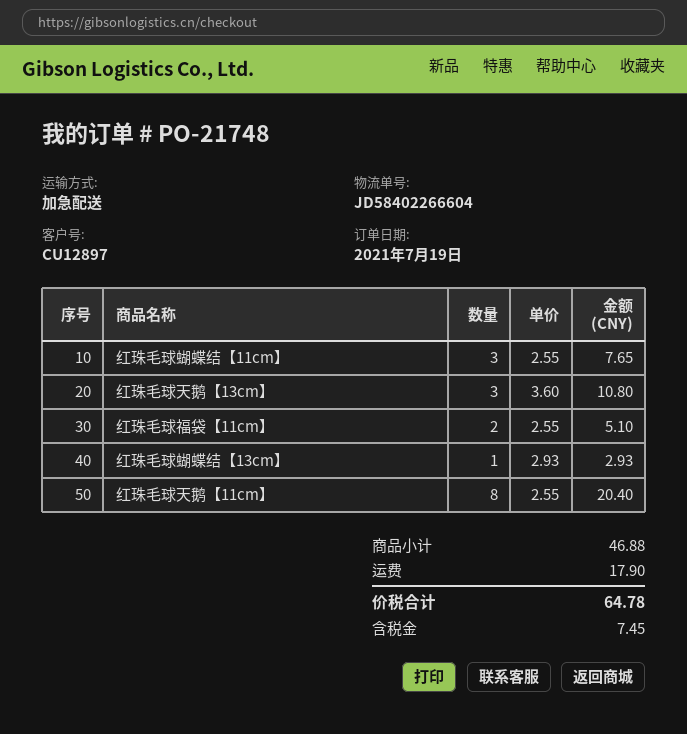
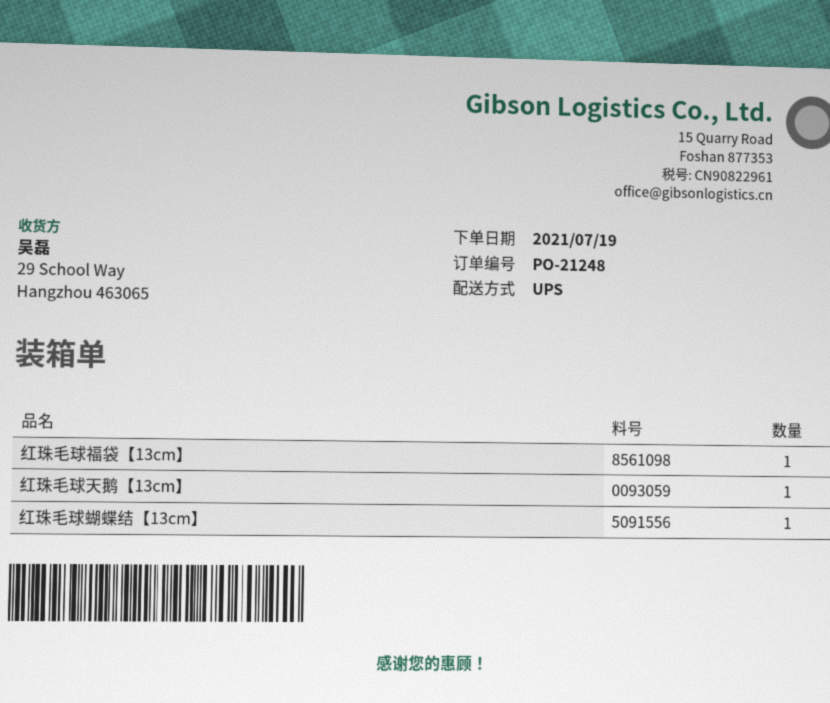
order number: PO-21748 -> PO-21248
shipping method: express -> UPS
红珠毛球蝴蝶结【11cm】: 3 -> none
红珠毛球天鹅【13cm】: 3 -> 1
红珠毛球福袋【11cm】: 2 -> none
红珠毛球天鹅【11cm】: 8 -> none
红珠毛球福袋【13cm】: none -> 1

